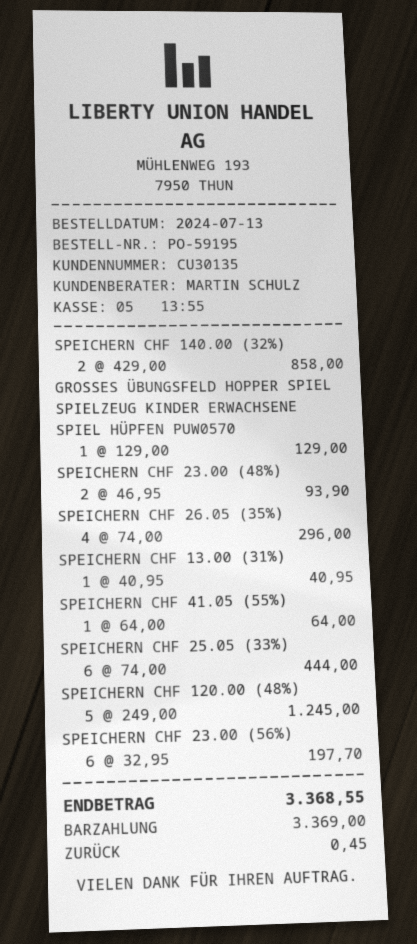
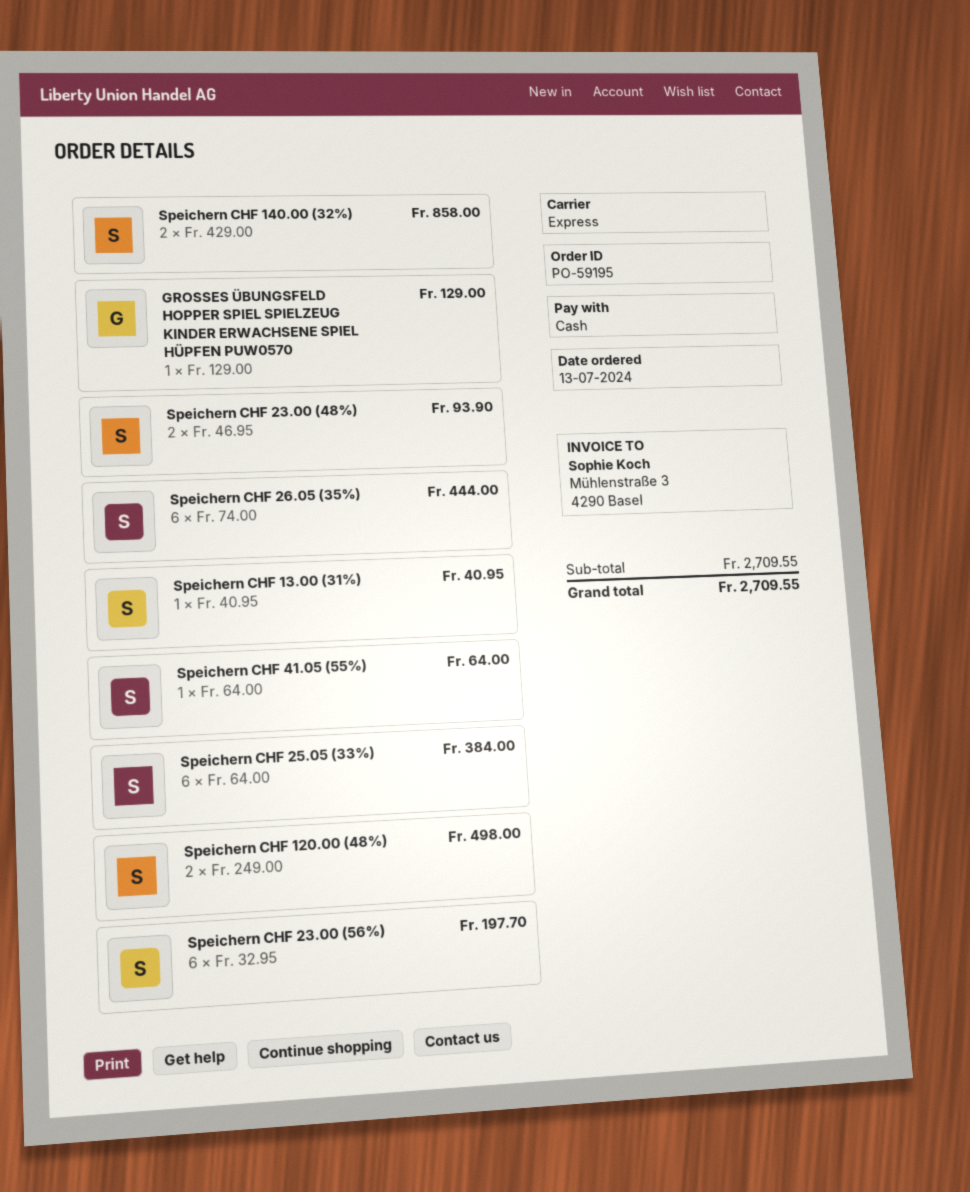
SPEICHERN CHF 26.05 (35%): 4 x 74.00 = 296.00 -> 6 x 74.00 = 444.00
SPEICHERN CHF 25.05 (33%): 6 x 74.00 = 444.00 -> 6 x 64.00 = 384.00
SPEICHERN CHF 120.00 (48%): 5 x 249.00 = 1245.00 -> 2 x 249.00 = 498.00
total: 3368.55 -> 2709.55

